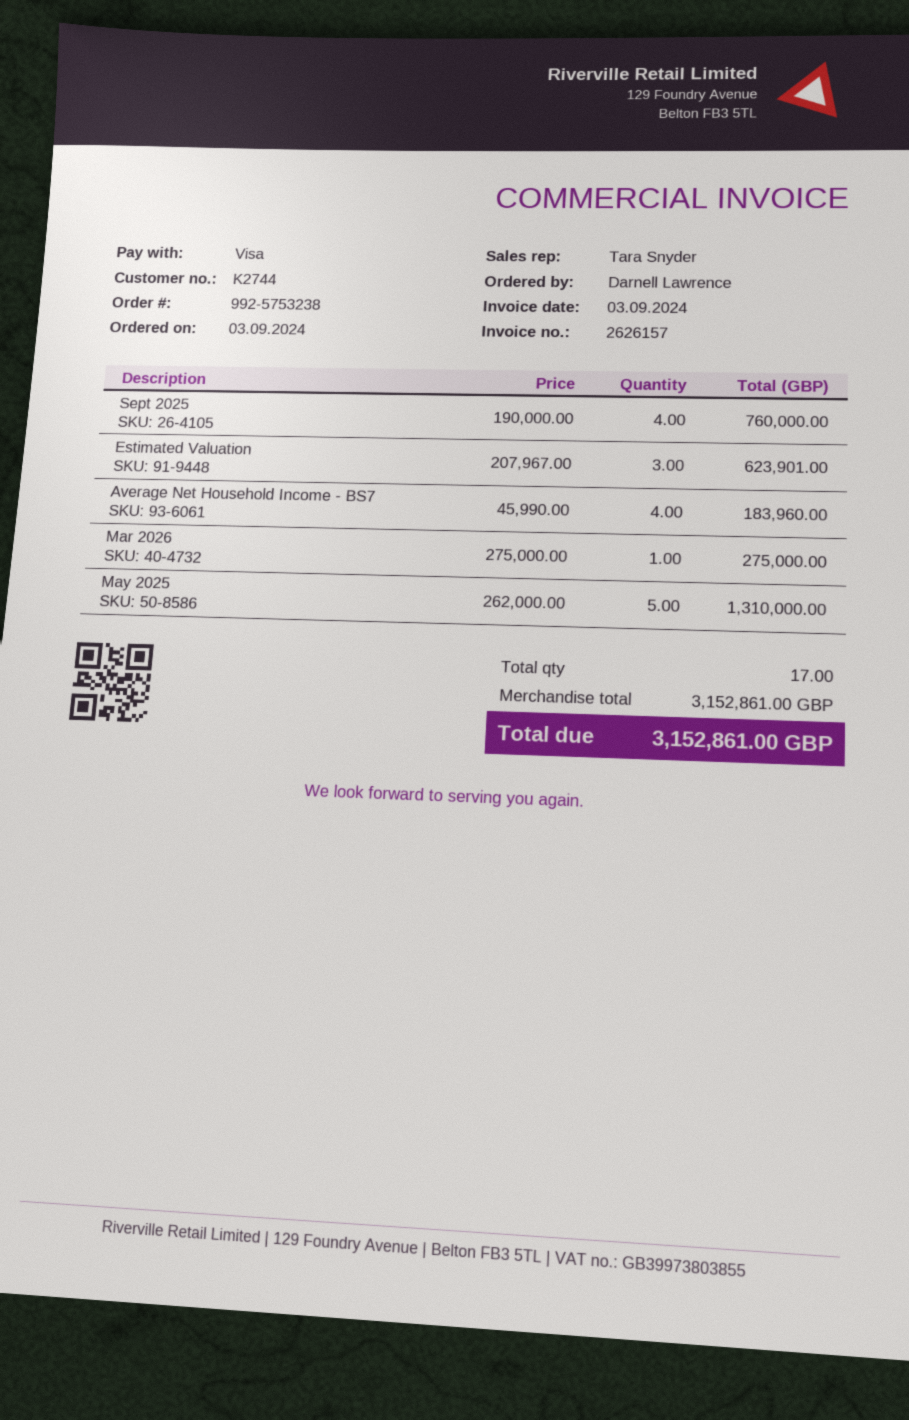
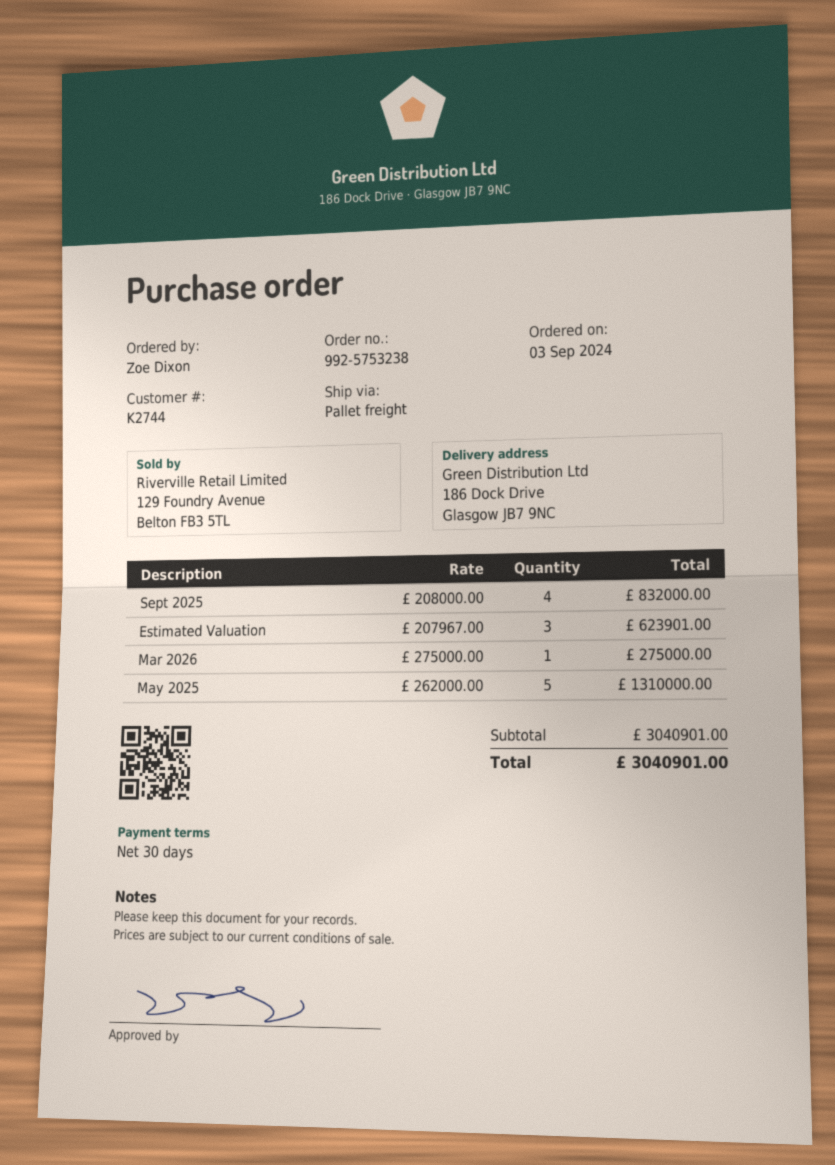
ordered by: Darnell Lawrence -> Zoe Dixon
Sept 2025: 4 x 190000.00 = 760000.00 -> 4 x 208000.00 = 832000.00
Average Net Household Income - BS7: 4 x 45990.00 = 183960.00 -> none
subtotal: 3152861.00 -> 3040901.00
total: 3152861.00 -> 3040901.00

